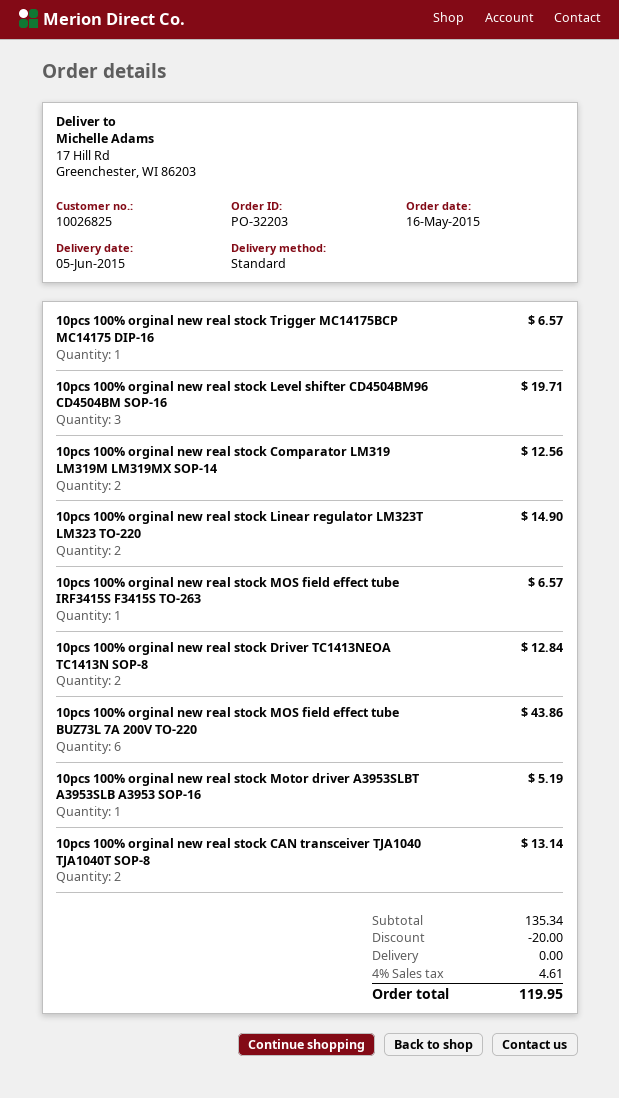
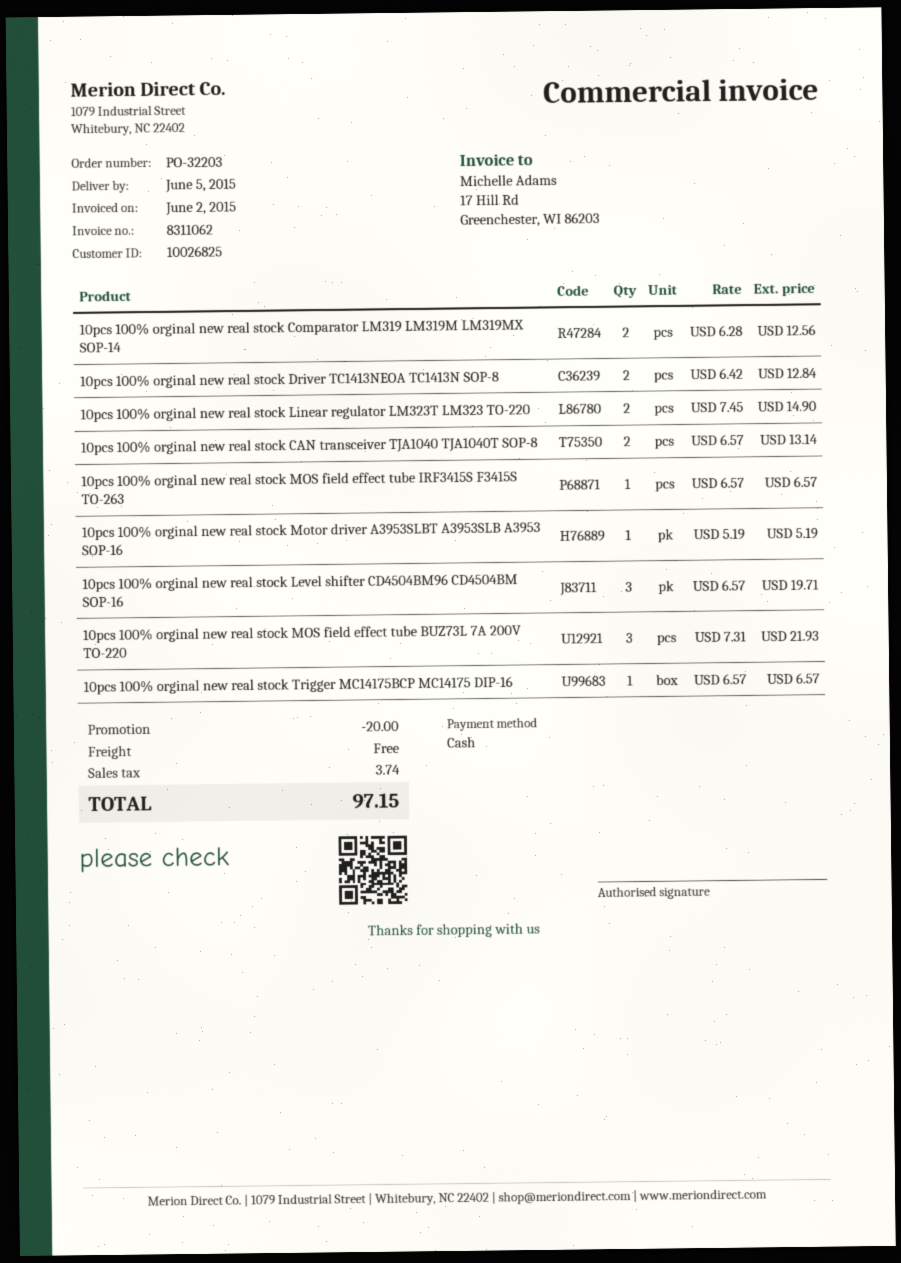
10pcs 100% orginal new real stock MOS field effect tube BUZ73L 7A 200V TO-220: 6 for 43.86 -> 3 for 21.93
tax: 4.61 -> 3.74
total: 119.95 -> 97.15

